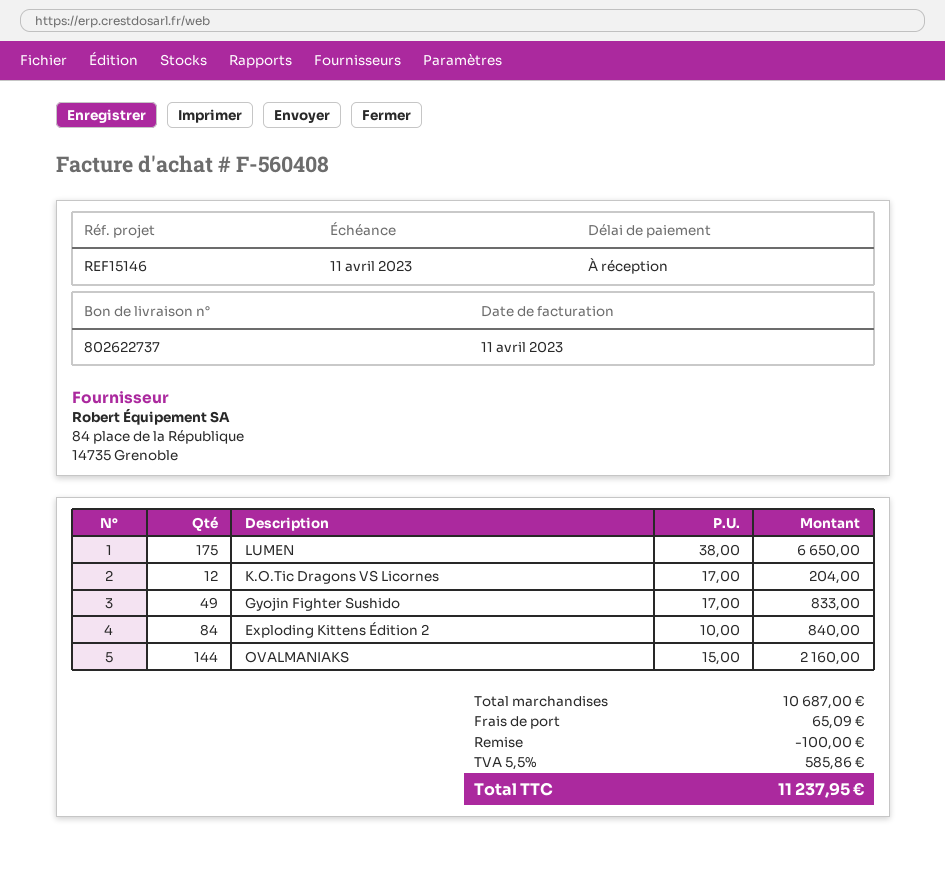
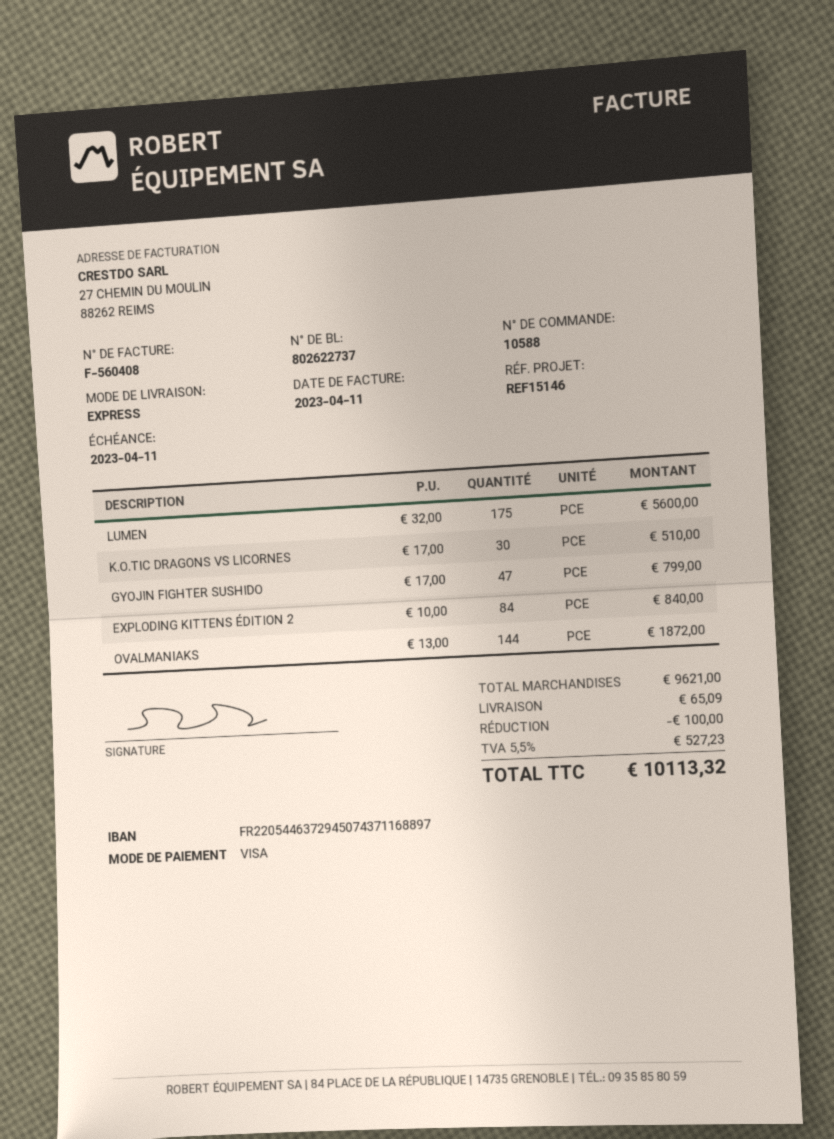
LUMEN: 175 x 38.00 = 6650.00 -> 175 x 32.00 = 5600.00
K.O.Tic Dragons VS Licornes: 12 x 17.00 = 204.00 -> 30 x 17.00 = 510.00
Gyojin Fighter Sushido: 49 x 17.00 = 833.00 -> 47 x 17.00 = 799.00
OVALMANIAKS: 144 x 15.00 = 2160.00 -> 144 x 13.00 = 1872.00
subtotal: 10687.00 -> 9621.00
tax: 5.5% = 585.86 -> 5.5% = 527.23
total: 11237.95 -> 10113.32

